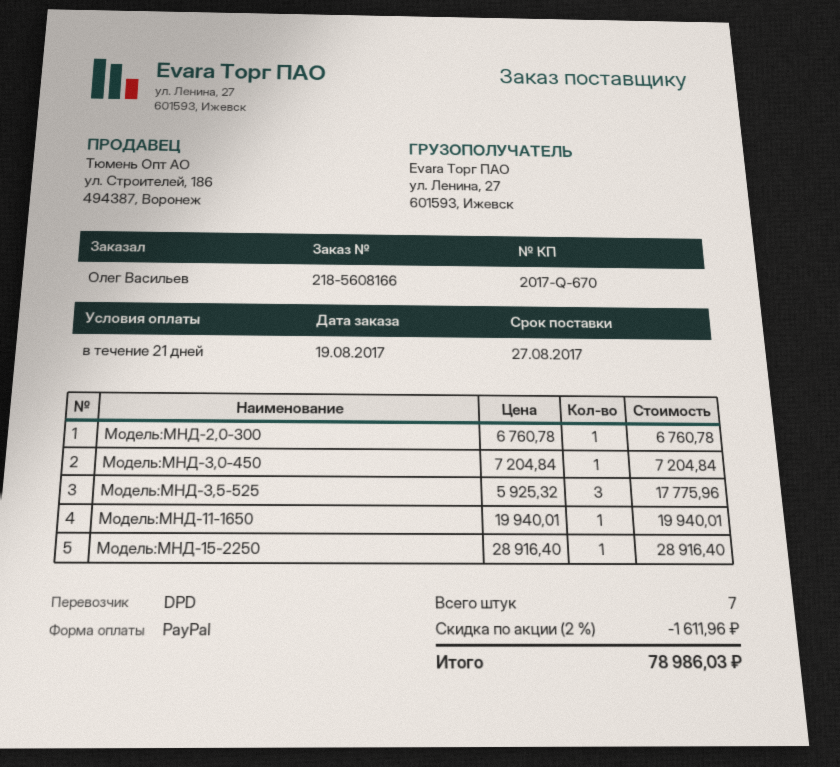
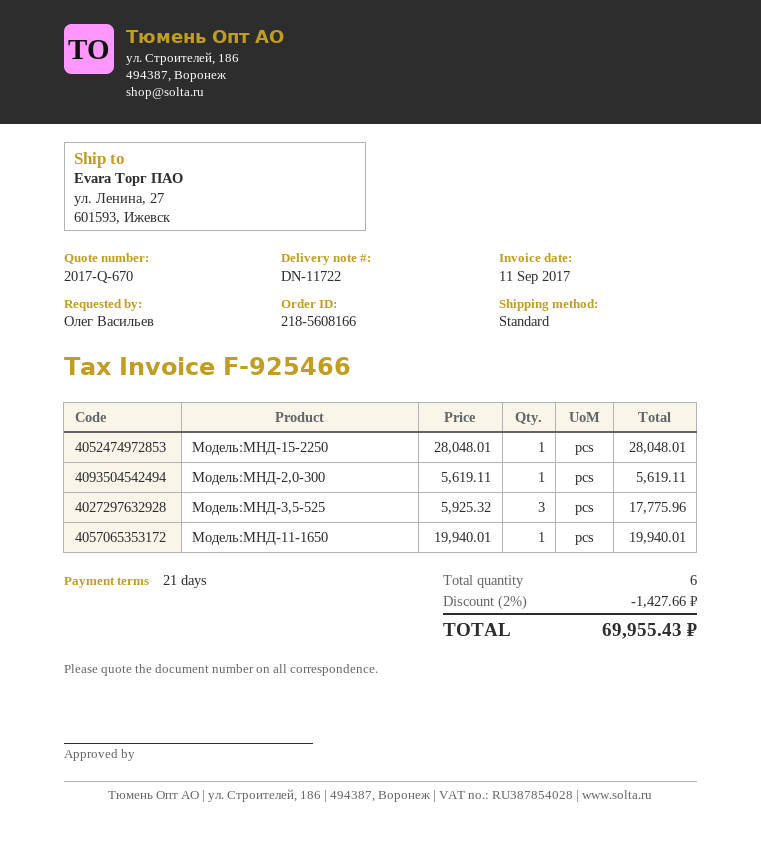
shipping method: DPD -> standard
Модель:МНД-2,0-300: 1 x 6760.78 = 6760.78 -> 1 x 5619.11 = 5619.11
Модель:МНД-3,0-450: 1 x 7204.84 = 7204.84 -> none
Модель:МНД-15-2250: 1 x 28916.40 = 28916.40 -> 1 x 28048.01 = 28048.01
total quantity: 7 -> 6
discount: 2% = 1611.96 -> 2% = 1427.66
total: 78986.03 -> 69955.43

